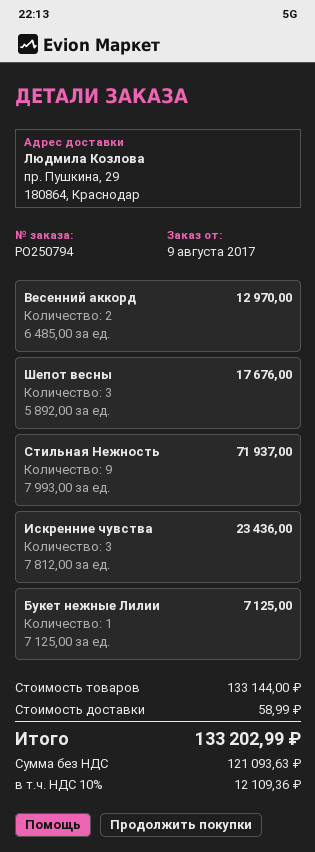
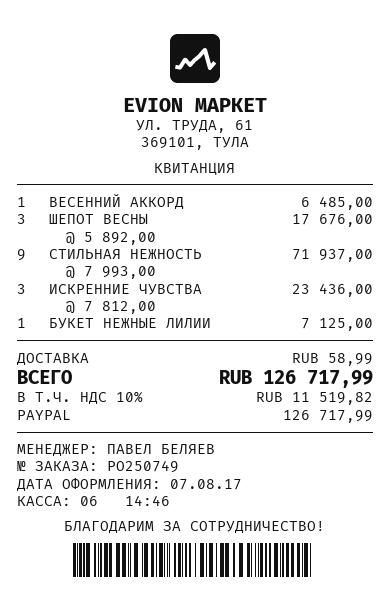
order number: PO250794 -> PO250749
order date: 2017-08-09 -> 2017-08-07
Весенний аккорд: 2 x 6485.00 = 12970.00 -> 1 x 6485.00 = 6485.00
tax: 10% = 12109.36 -> 10% = 11519.82
total: 133202.99 -> 126717.99

